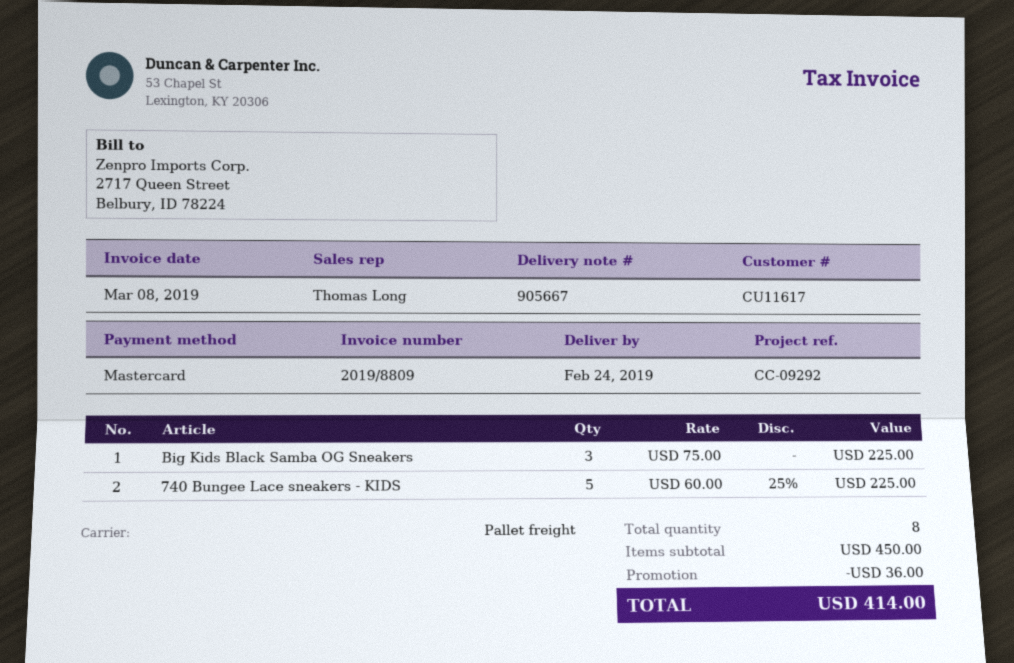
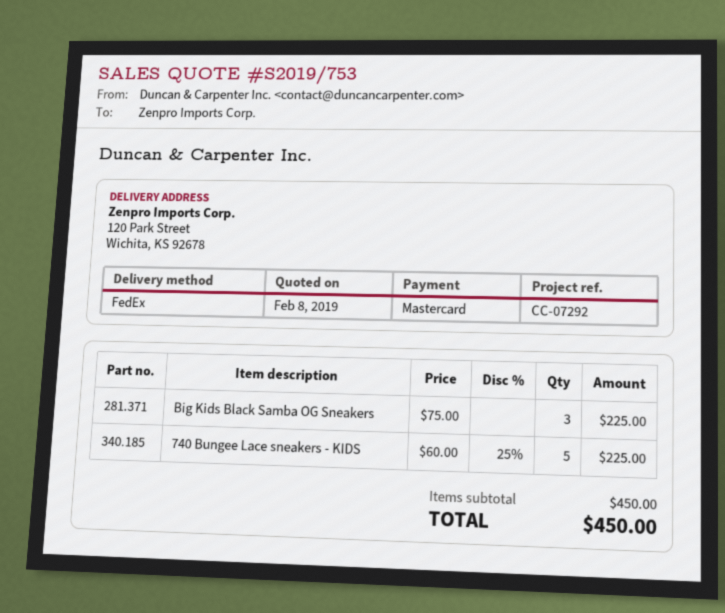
reference: CC-09292 -> CC-07292
shipping method: pallet freight -> FedEx
discount: 36.00 -> none
total: 414.00 -> 450.00

